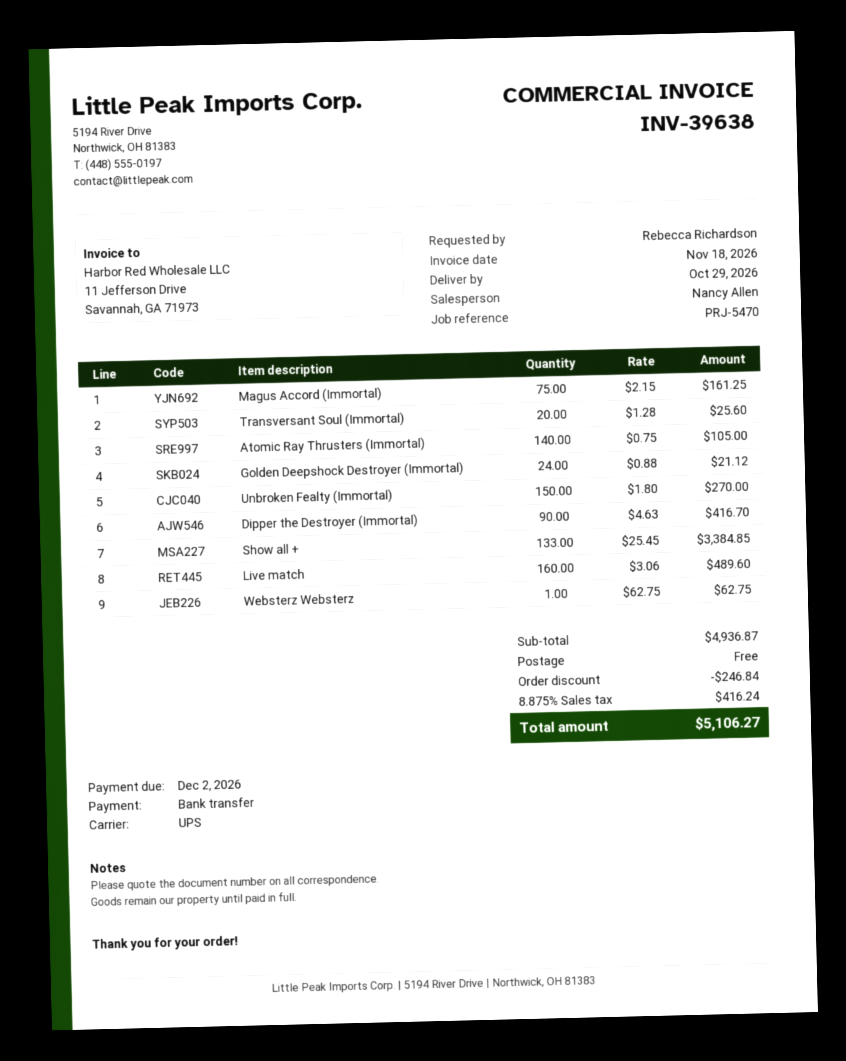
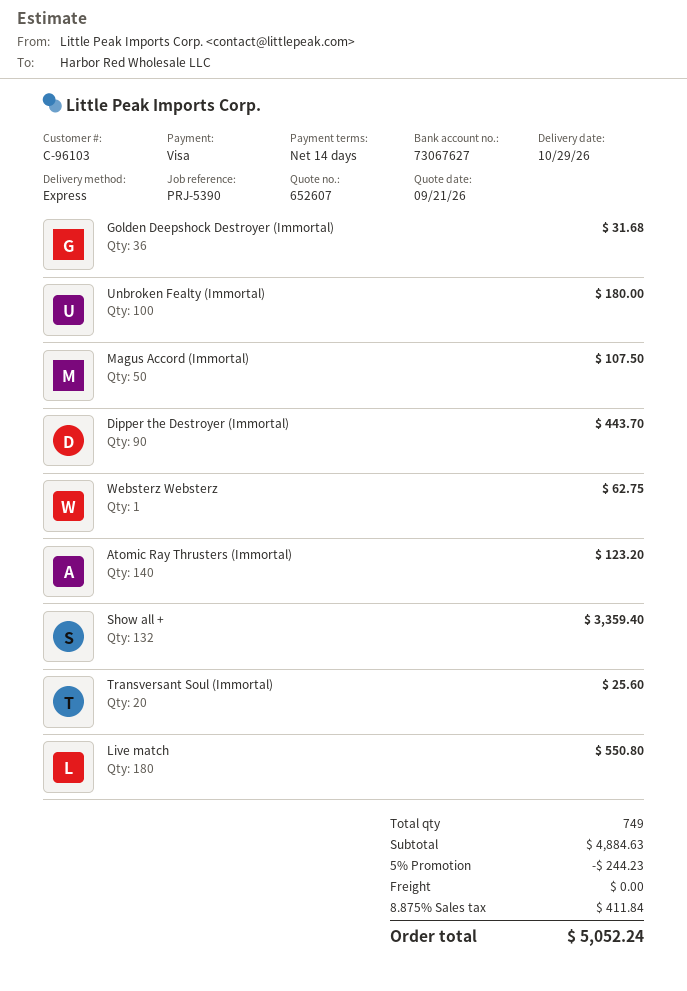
reference: PRJ-5470 -> PRJ-5390
payment method: bank transfer -> Visa
shipping method: UPS -> express
Magus Accord (Immortal): 75 for 161.25 -> 50 for 107.50
Atomic Ray Thrusters (Immortal): 140 for 105.00 -> 140 for 123.20
Golden Deepshock Destroyer (Immortal): 24 for 21.12 -> 36 for 31.68
Unbroken Fealty (Immortal): 150 for 270.00 -> 100 for 180.00
Dipper the Destroyer (Immortal): 90 for 416.70 -> 90 for 443.70
Show all +: 133 for 3384.85 -> 132 for 3359.40
Live match: 160 for 489.60 -> 180 for 550.80
subtotal: 4936.87 -> 4884.63
discount: 246.84 -> 244.23
tax: 8.875% = 416.24 -> 8.875% = 411.84
total: 5106.27 -> 5052.24

